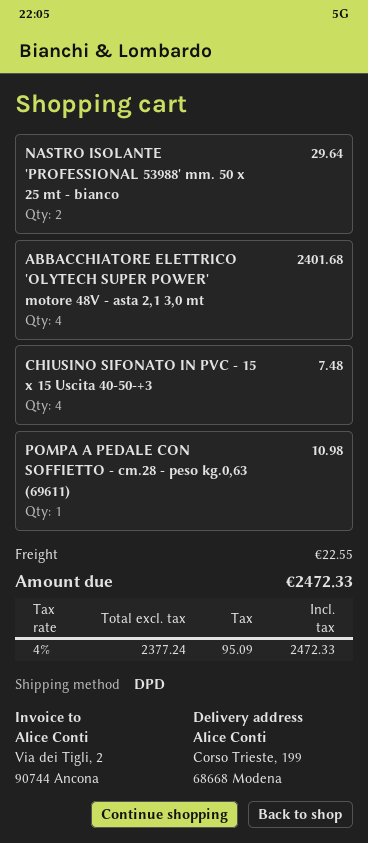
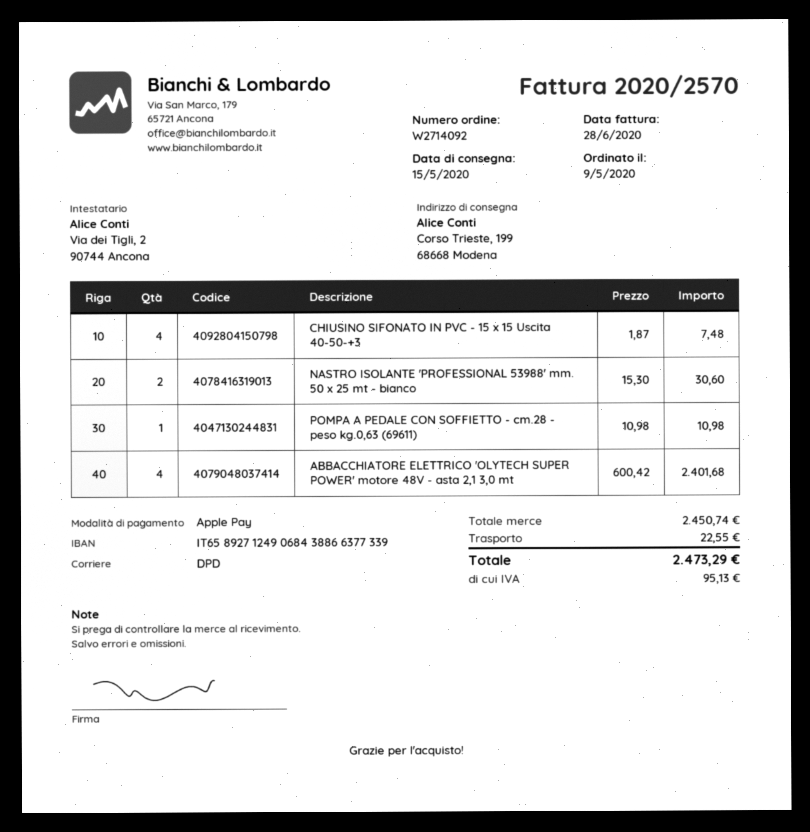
NASTRO ISOLANTE 'PROFESSIONAL 53988' mm. 50 x 25 mt - bianco: 2 for 29.64 -> 2 for 30.60
tax: 95.09 -> 95.13
total: 2472.33 -> 2473.29

